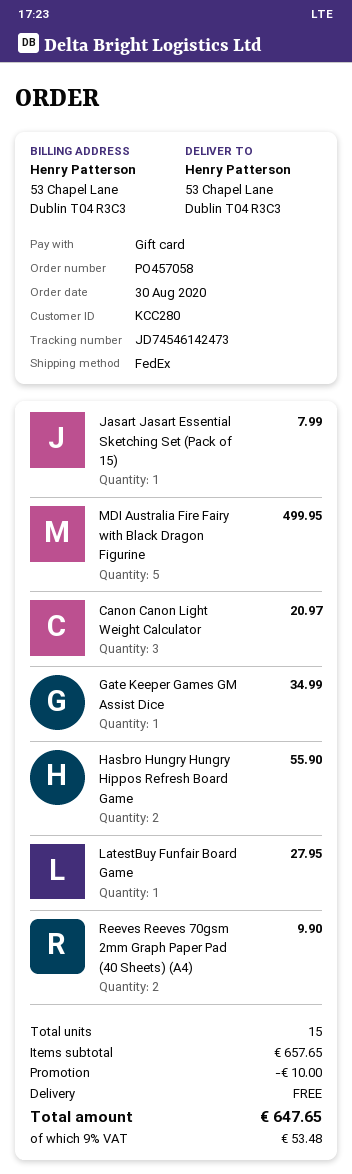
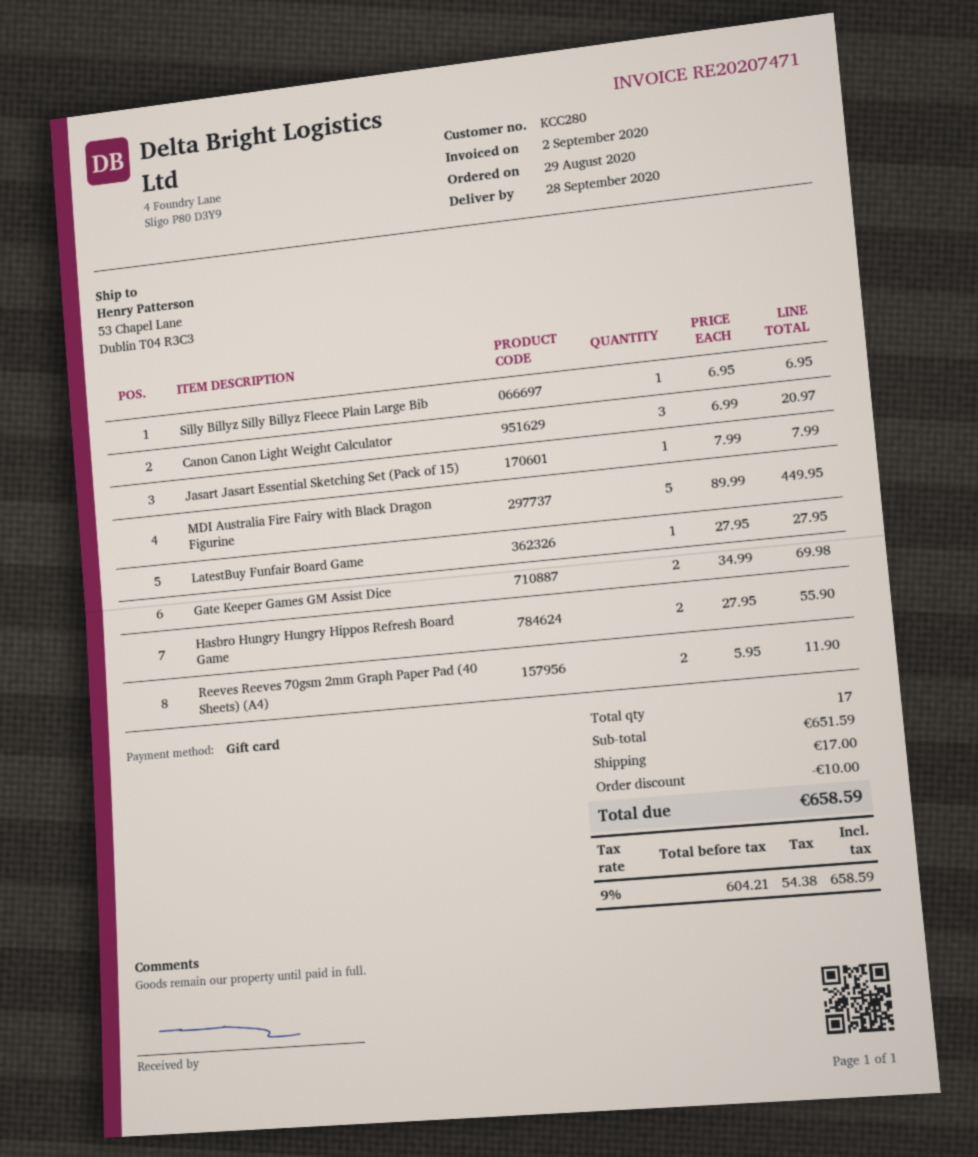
order date: 2020-08-30 -> 2020-08-29
MDI Australia Fire Fairy with Black Dragon Figurine: 5 for 499.95 -> 5 for 449.95
Gate Keeper Games GM Assist Dice: 1 for 34.99 -> 2 for 69.98
Reeves Reeves 70gsm 2mm Graph Paper Pad (40 Sheets) (A4): 2 for 9.90 -> 2 for 11.90
Silly Billyz Silly Billyz Fleece Plain Large Bib: none -> 1 for 6.95
total quantity: 15 -> 17
subtotal: 657.65 -> 651.59
shipping: 0.00 -> 17.00
tax: 9% = 53.48 -> 9% = 54.38
total: 647.65 -> 658.59

